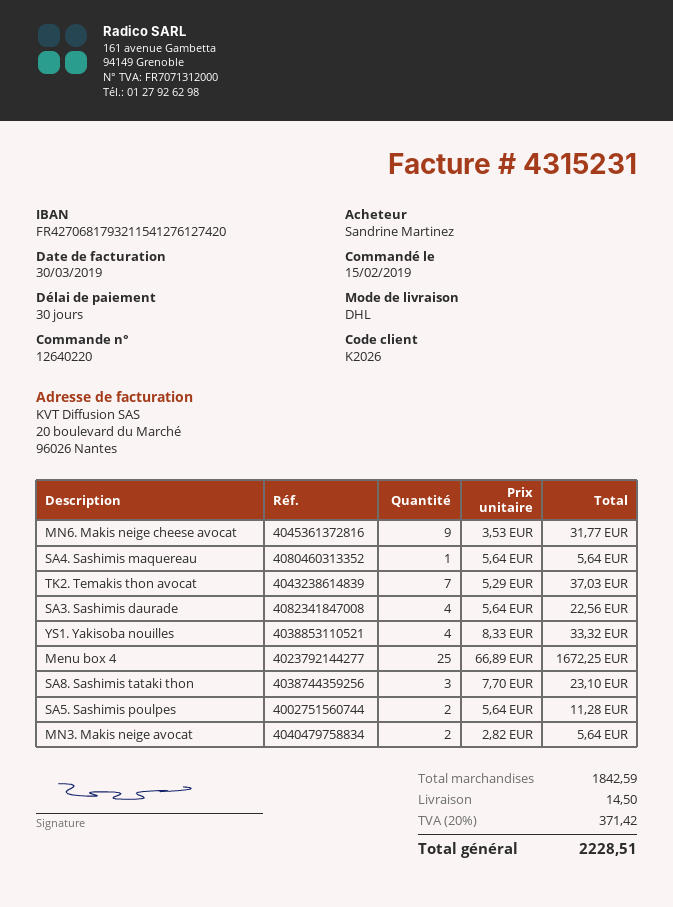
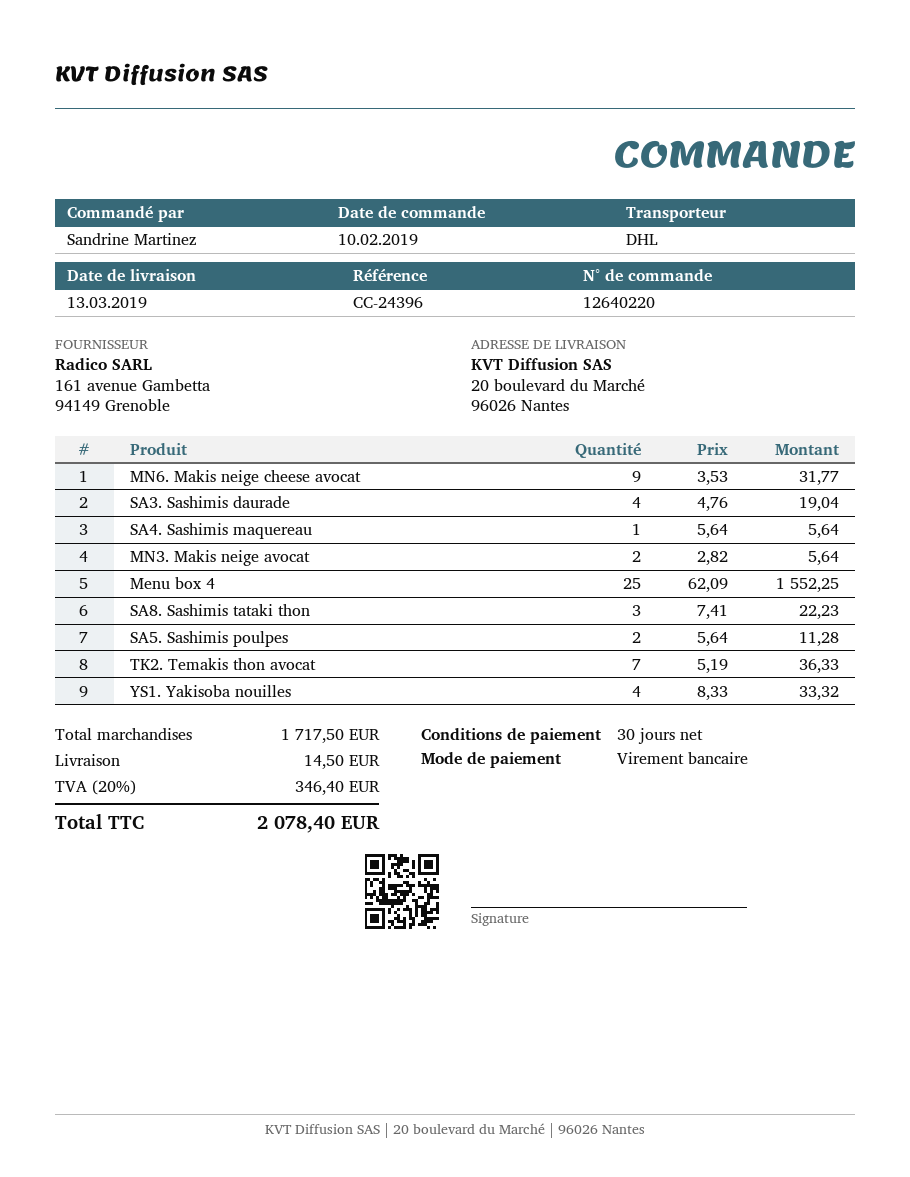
order date: 2019-02-15 -> 2019-02-10
TK2. Temakis thon avocat: 7 x 5.29 = 37.03 -> 7 x 5.19 = 36.33
SA3. Sashimis daurade: 4 x 5.64 = 22.56 -> 4 x 4.76 = 19.04
Menu box 4: 25 x 66.89 = 1672.25 -> 25 x 62.09 = 1552.25
SA8. Sashimis tataki thon: 3 x 7.70 = 23.10 -> 3 x 7.41 = 22.23
subtotal: 1842.59 -> 1717.50
tax: 20% = 371.42 -> 20% = 346.40
total: 2228.51 -> 2078.40

